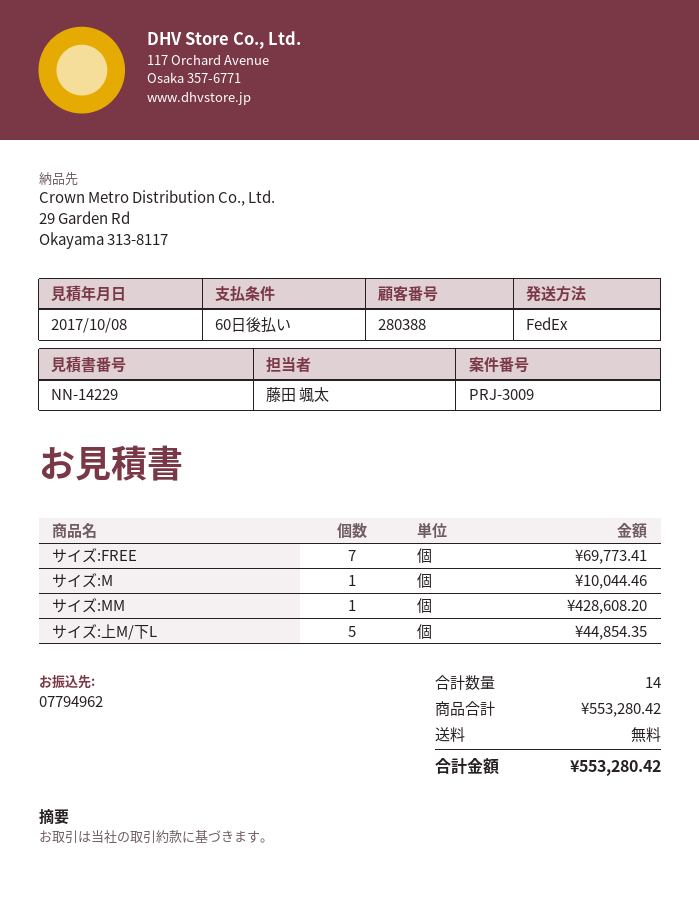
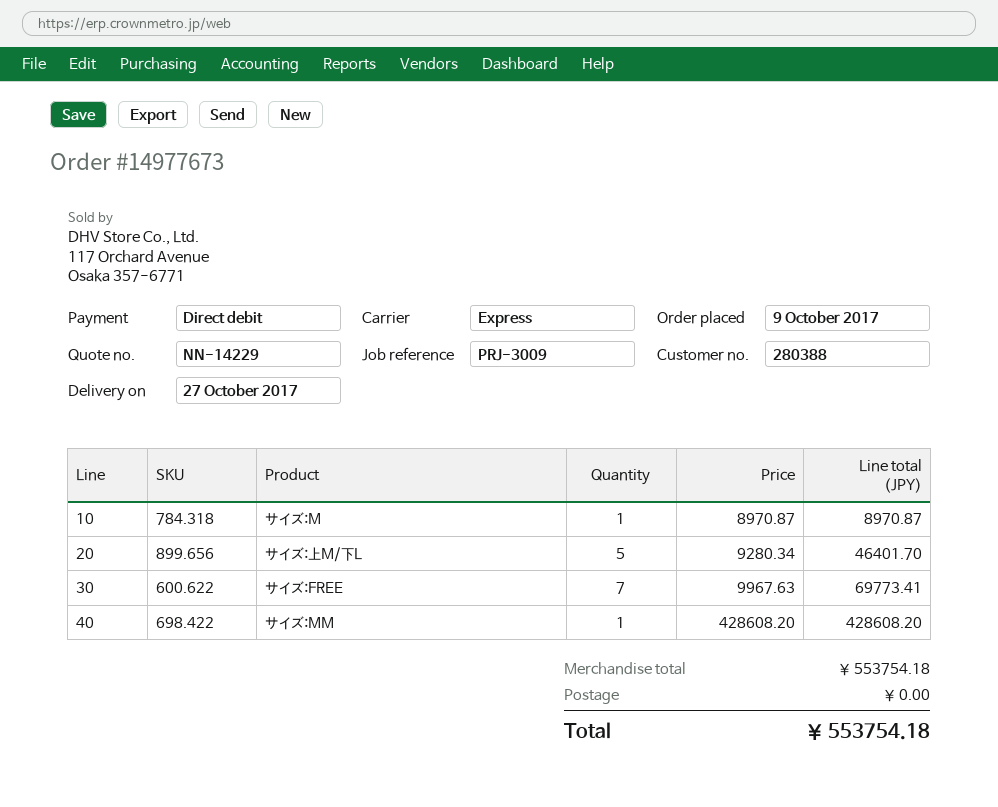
shipping method: FedEx -> express
サイズ:M: 1 for 10044.46 -> 1 for 8970.87
サイズ:上M/下L: 5 for 44854.35 -> 5 for 46401.70
subtotal: 553280.42 -> 553754.18
total: 553280.42 -> 553754.18

